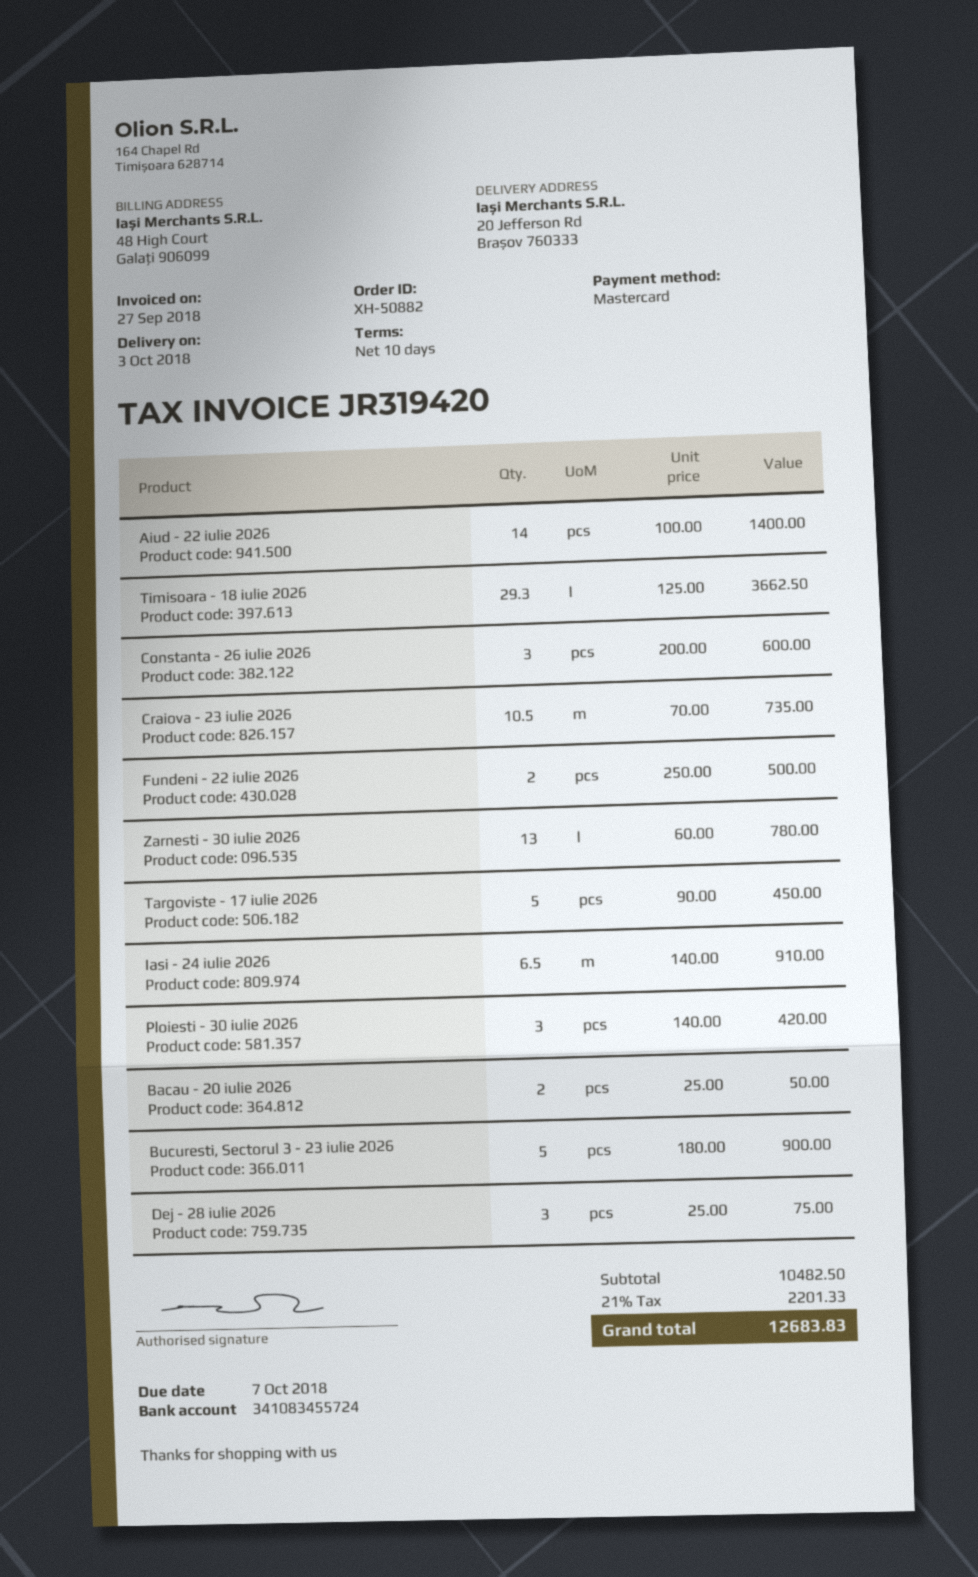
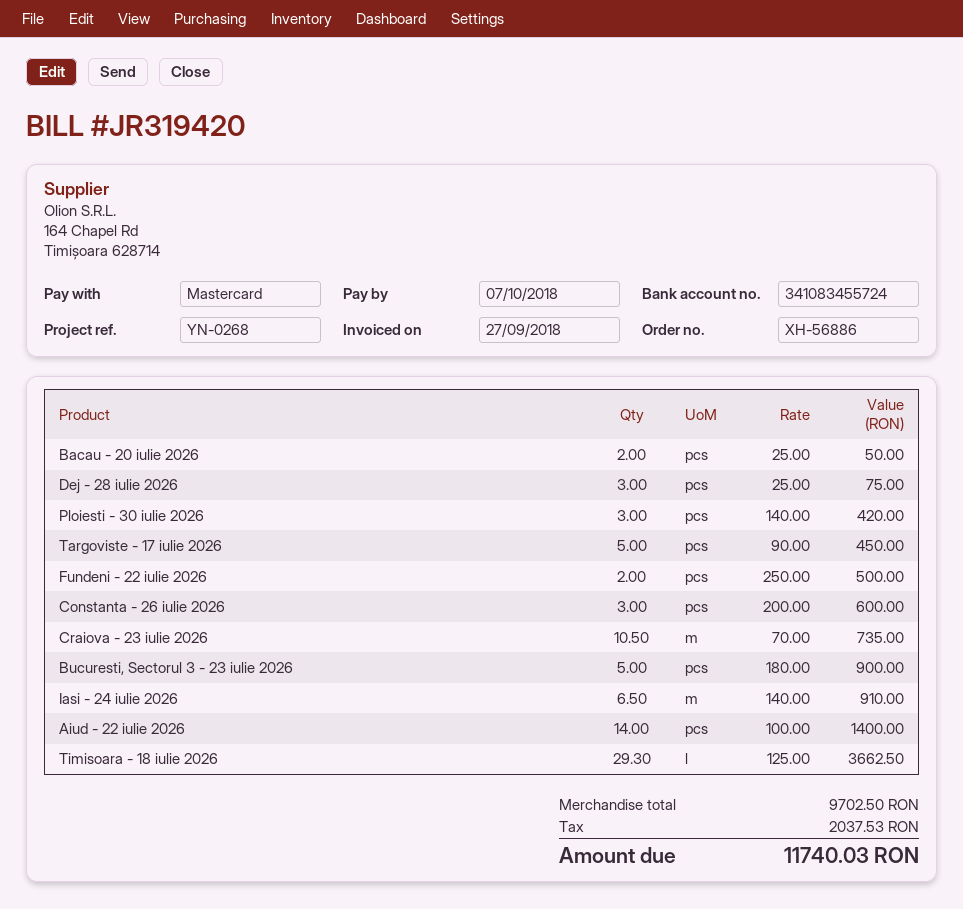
order number: XH-50882 -> XH-56886
Zarnesti - 30 iulie 2026: 13 x 60.00 = 780.00 -> none
subtotal: 10482.50 -> 9702.50
tax: 2201.33 -> 2037.53
total: 12683.83 -> 11740.03

